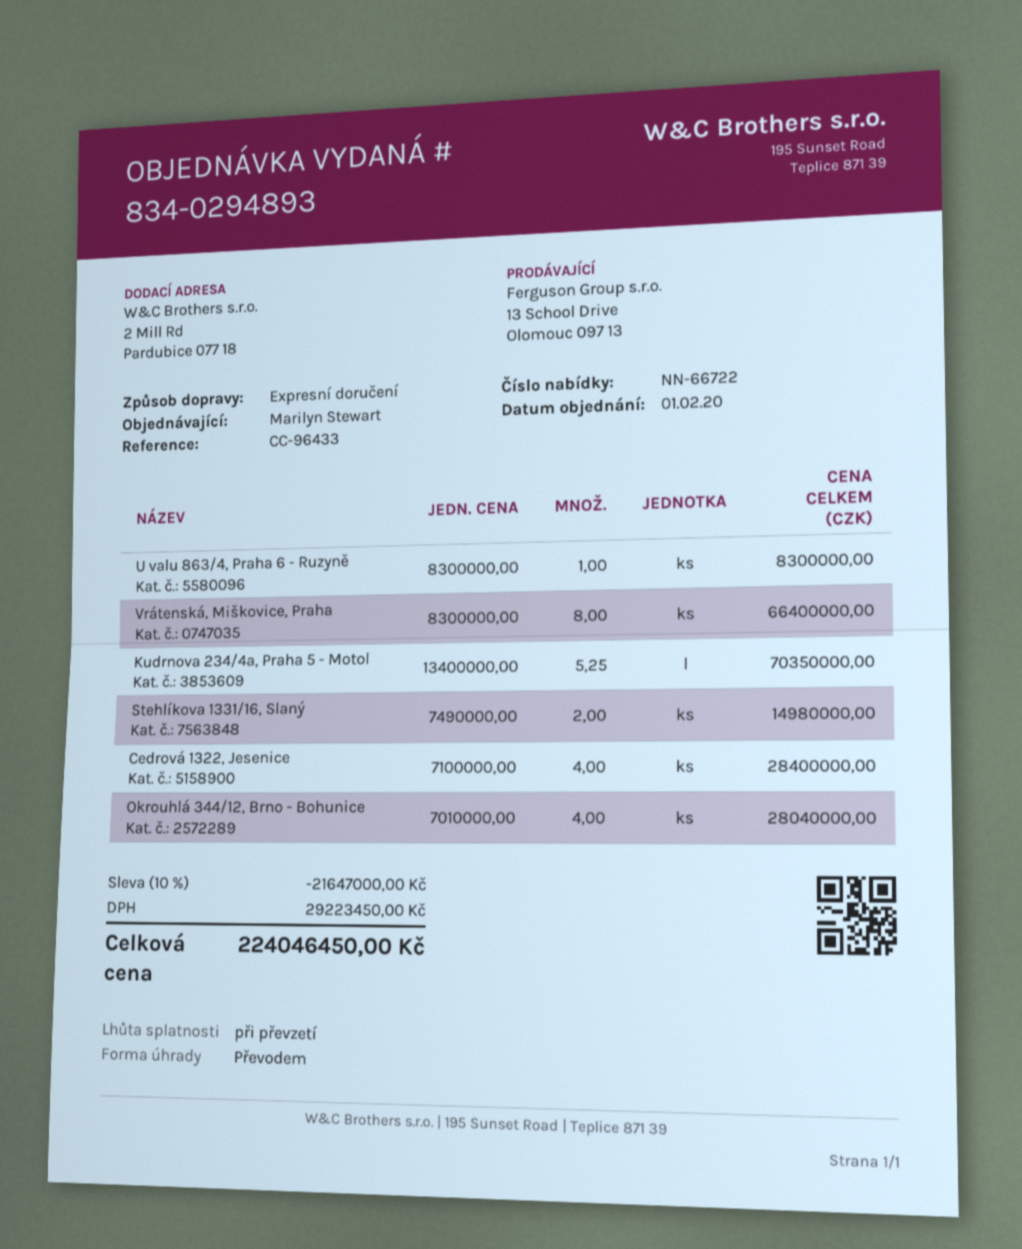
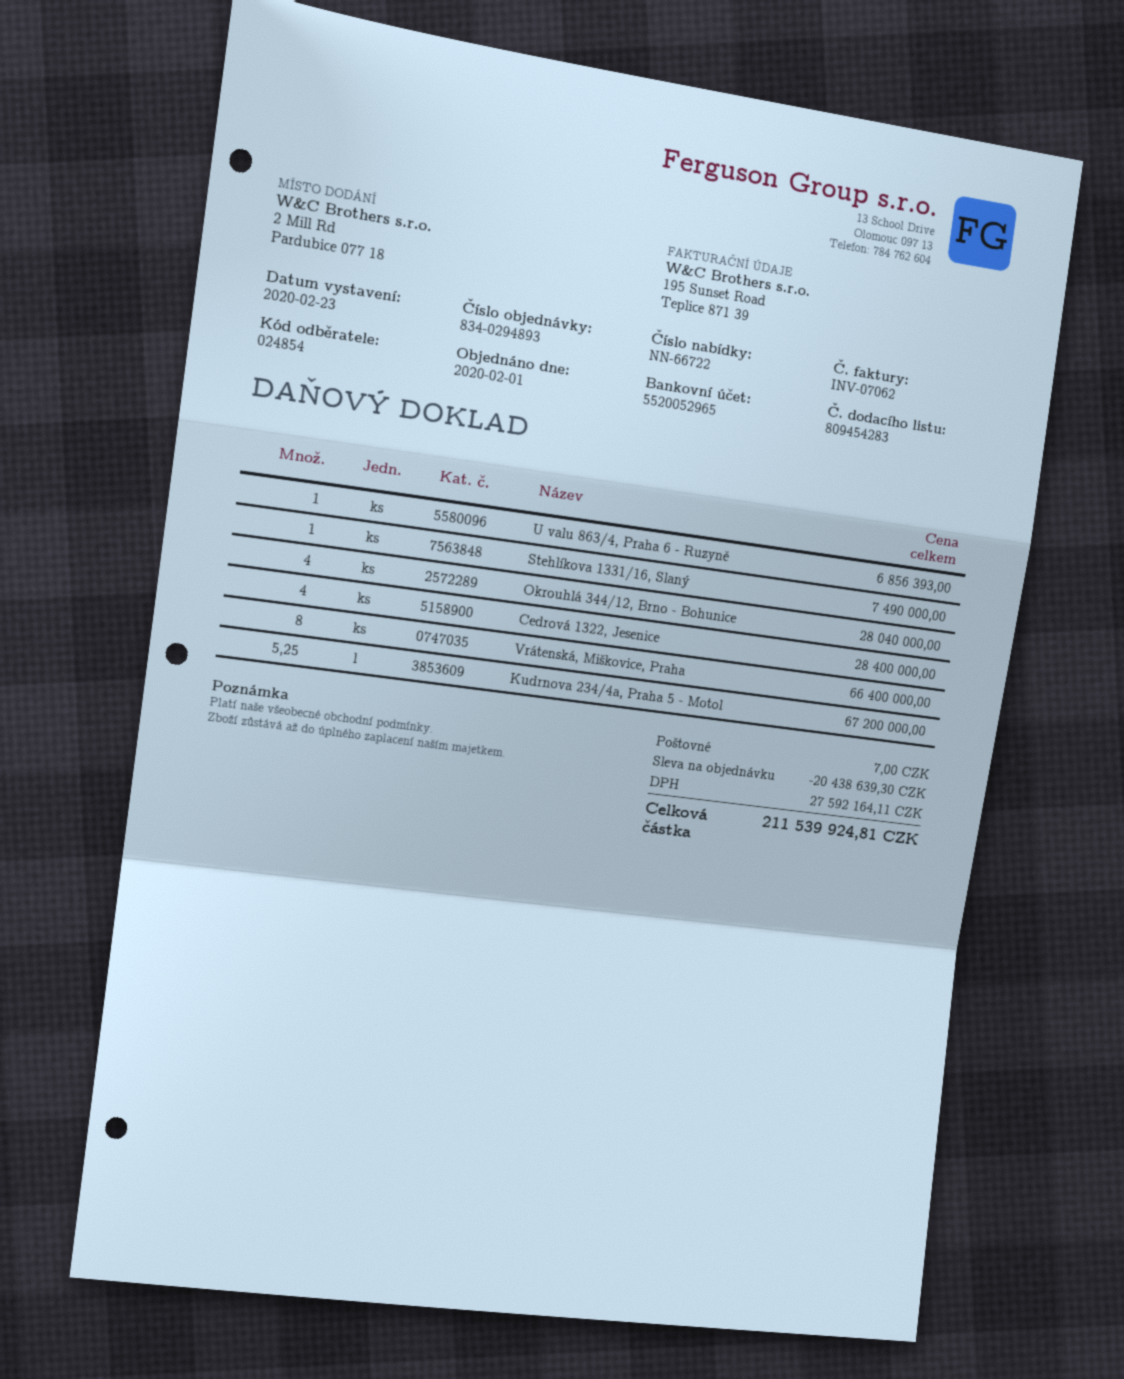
U valu 863/4, Praha 6 - Ruzyně: 1 for 8300000.00 -> 1 for 6856393.00
Kudrnova 234/4a, Praha 5 - Motol: 5.25 for 70350000.00 -> 5.25 for 67200000.00
Stehlíkova 1331/16, Slaný: 2 for 14980000.00 -> 1 for 7490000.00
discount: 21647000.00 -> 20438639.30
shipping: none -> 7.00
tax: 29223450.00 -> 27592164.11
total: 224046450.00 -> 211539924.81

